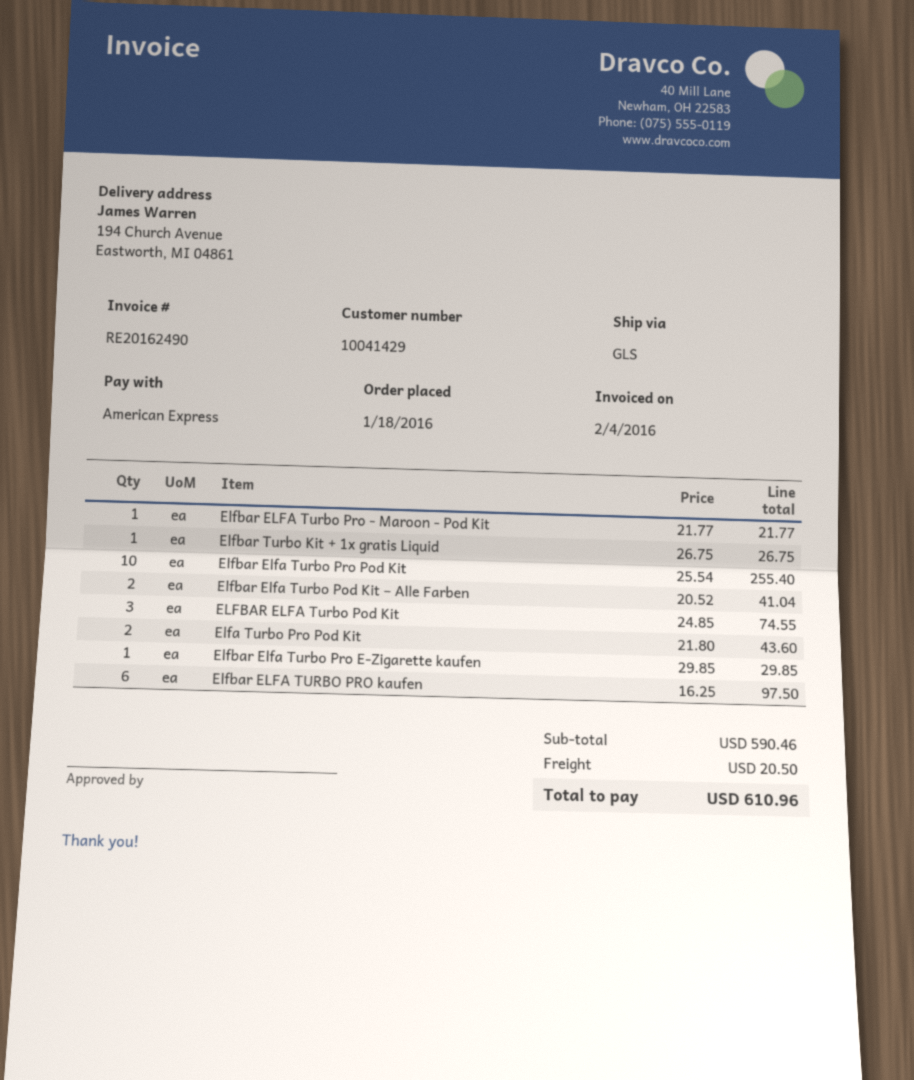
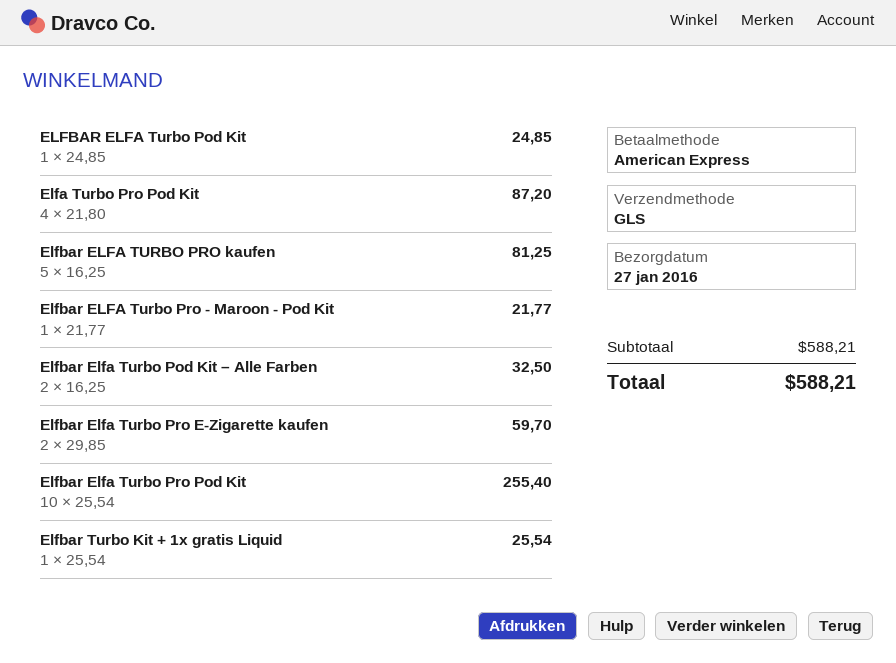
Elfbar Turbo Kit + 1x gratis Liquid: 1 x 26.75 = 26.75 -> 1 x 25.54 = 25.54
Elfbar Elfa Turbo Pod Kit – Alle Farben: 2 x 20.52 = 41.04 -> 2 x 16.25 = 32.50
ELFBAR ELFA Turbo Pod Kit: 3 x 24.85 = 74.55 -> 1 x 24.85 = 24.85
Elfa Turbo Pro Pod Kit: 2 x 21.80 = 43.60 -> 4 x 21.80 = 87.20
Elfbar Elfa Turbo Pro E-Zigarette kaufen: 1 x 29.85 = 29.85 -> 2 x 29.85 = 59.70
Elfbar ELFA TURBO PRO kaufen: 6 x 16.25 = 97.50 -> 5 x 16.25 = 81.25
subtotal: 590.46 -> 588.21
shipping: 20.50 -> none
total: 610.96 -> 588.21

